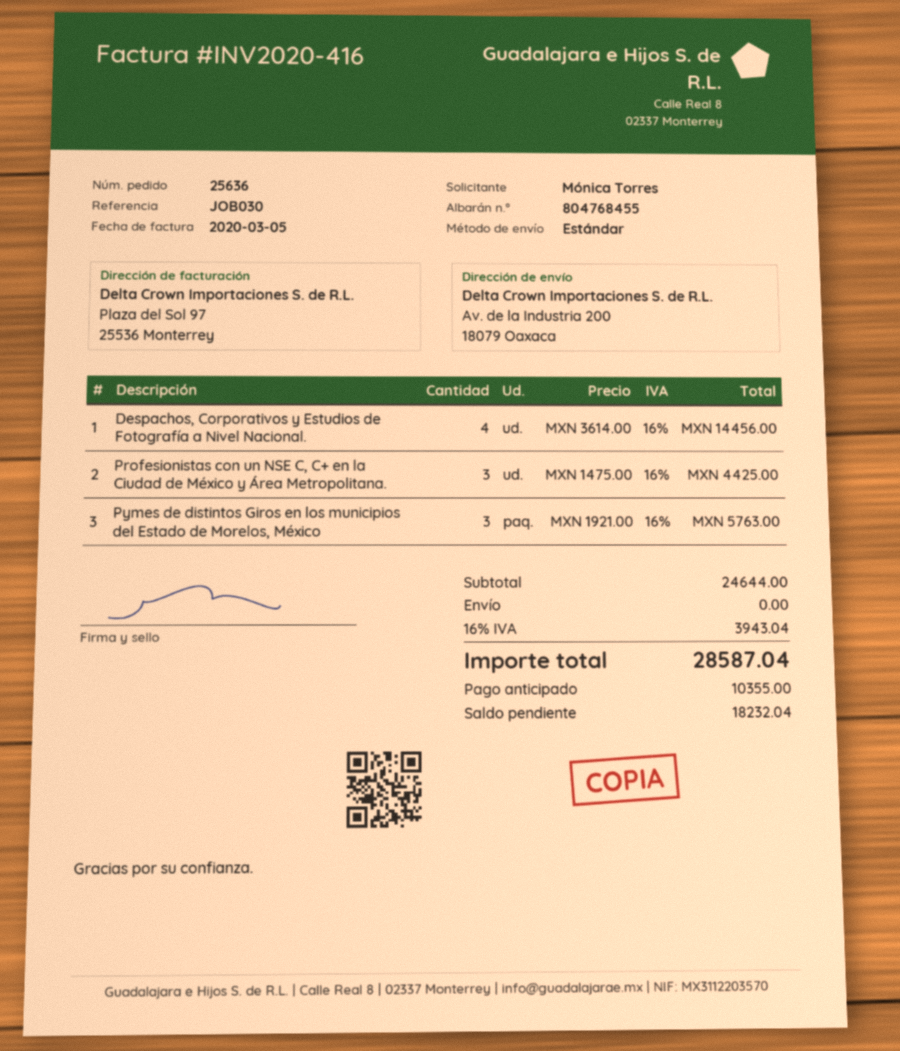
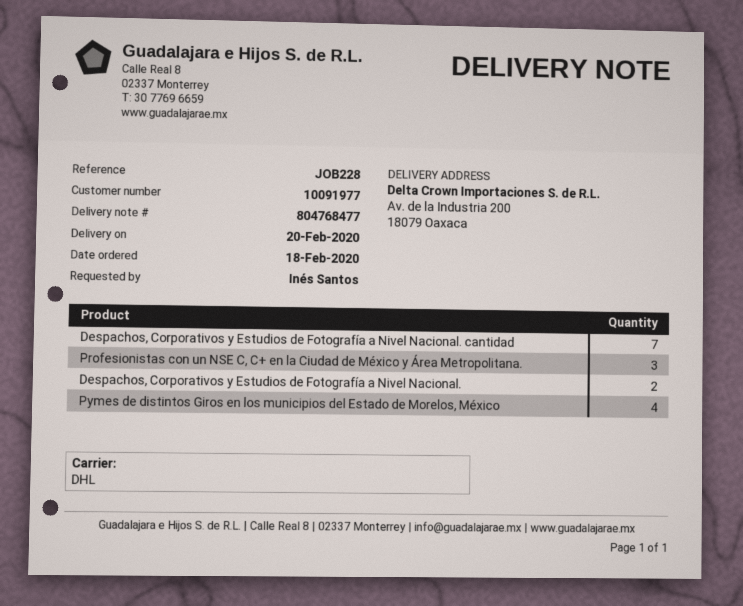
delivery note number: 804768455 -> 804768477
reference: JOB030 -> JOB228
ordered by: Mónica Torres -> Inés Santos
shipping method: standard -> DHL
Despachos, Corporativos y Estudios de Fotografía a Nivel Nacional.: 4 -> 2
Pymes de distintos Giros en los municipios del Estado de Morelos, México: 3 -> 4
Despachos, Corporativos y Estudios de Fotografía a Nivel Nacional. cantidad: none -> 7

